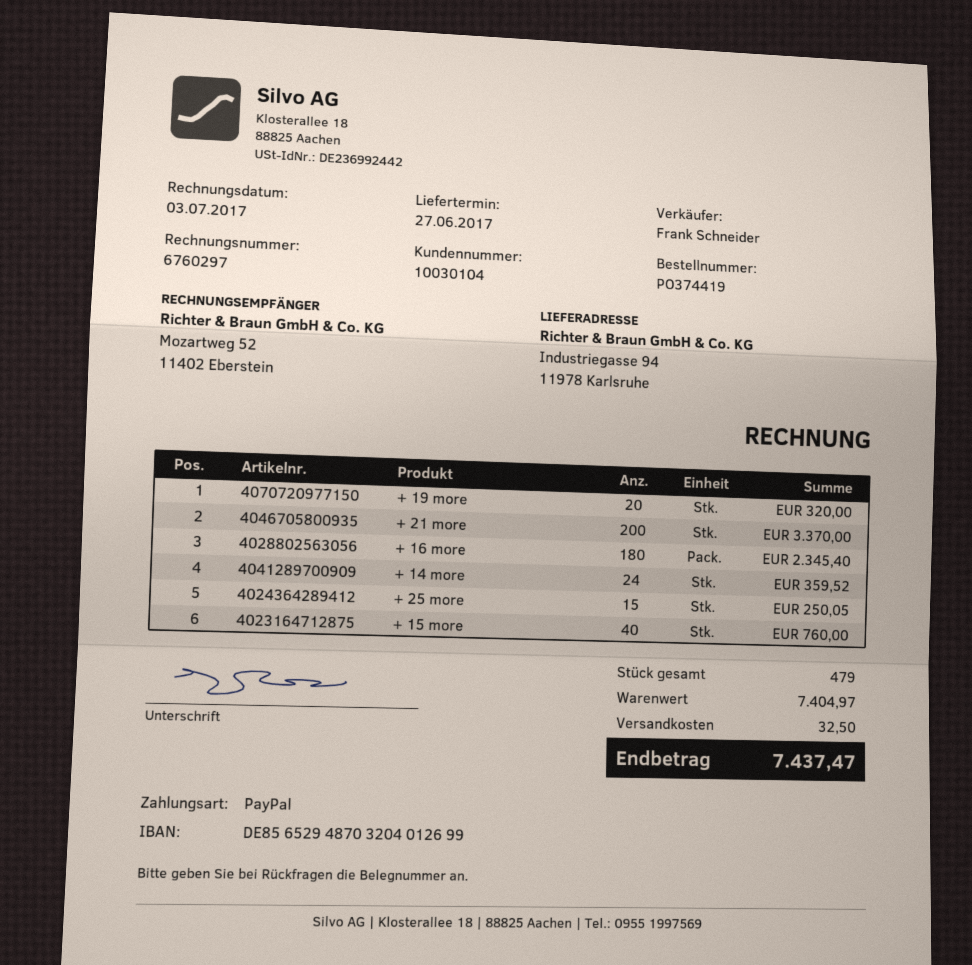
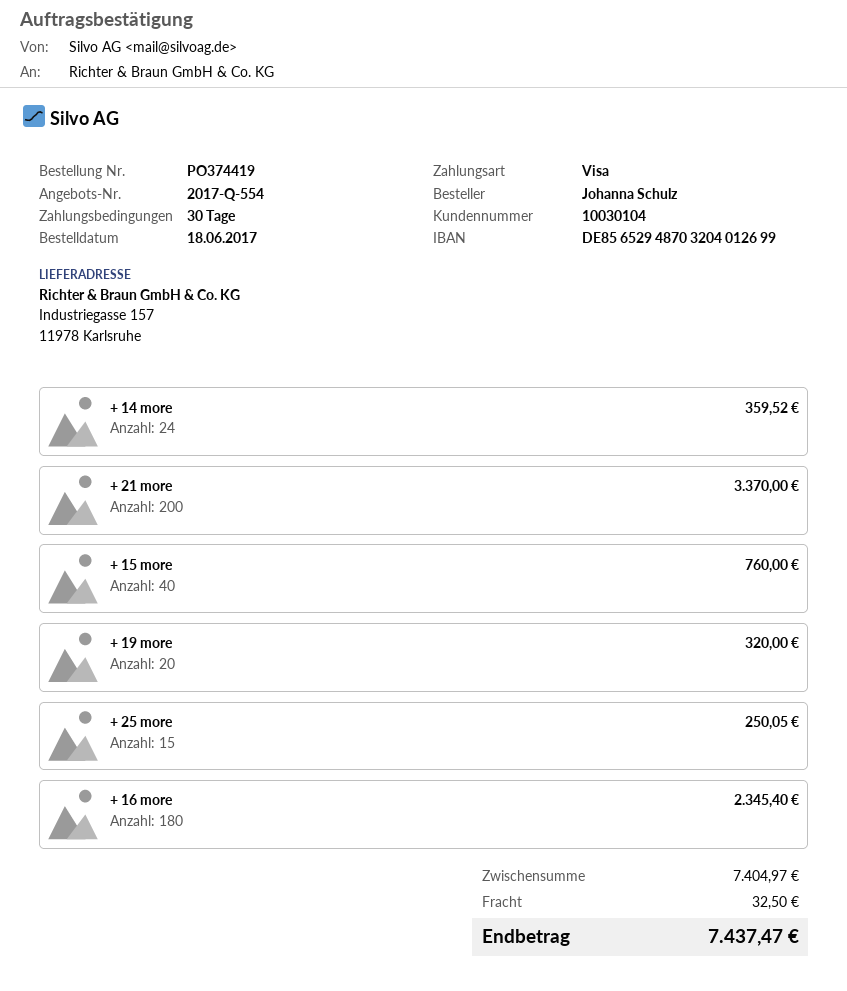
payment method: PayPal -> Visa
ship to: Industriegasse 94, 11978 Karlsruhe -> Industriegasse 157, 11978 Karlsruhe

